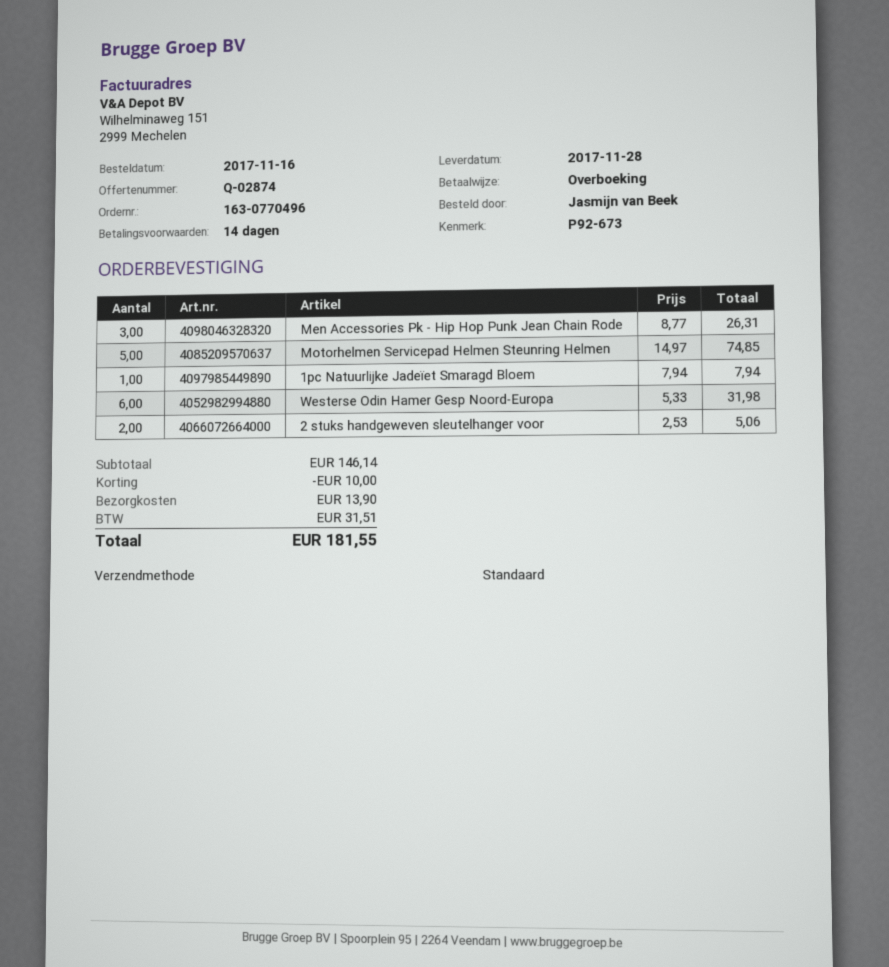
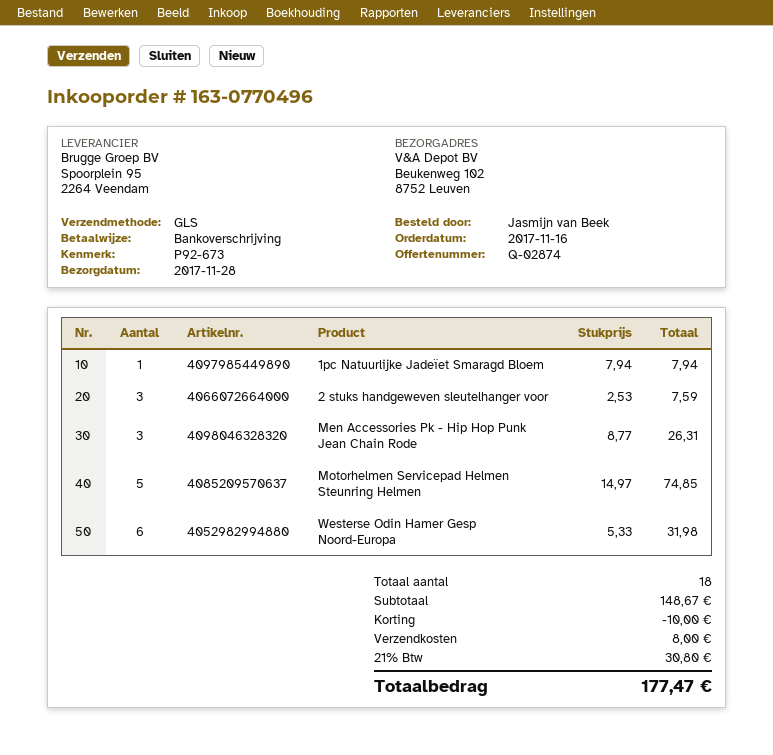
shipping method: standard -> GLS
2 stuks handgeweven sleutelhanger voor: 2 x 2.53 = 5.06 -> 3 x 2.53 = 7.59
subtotal: 146.14 -> 148.67
shipping: 13.90 -> 8.00
tax: 31.51 -> 30.80
total: 181.55 -> 177.47

